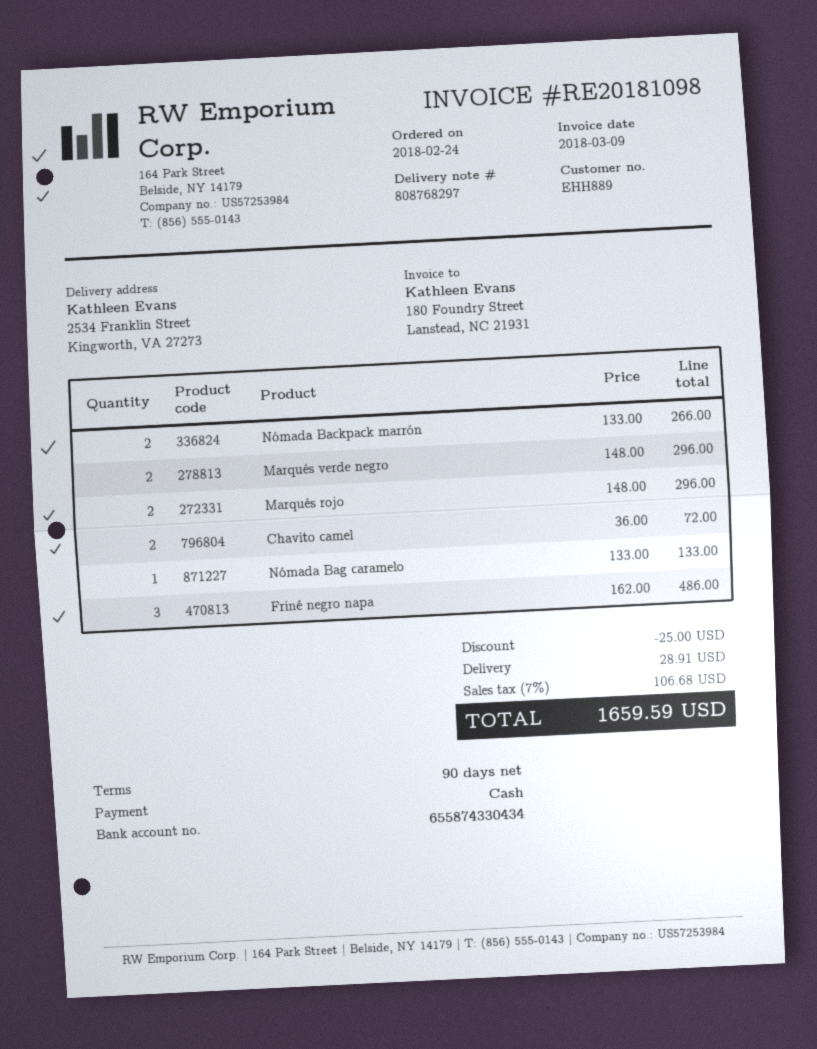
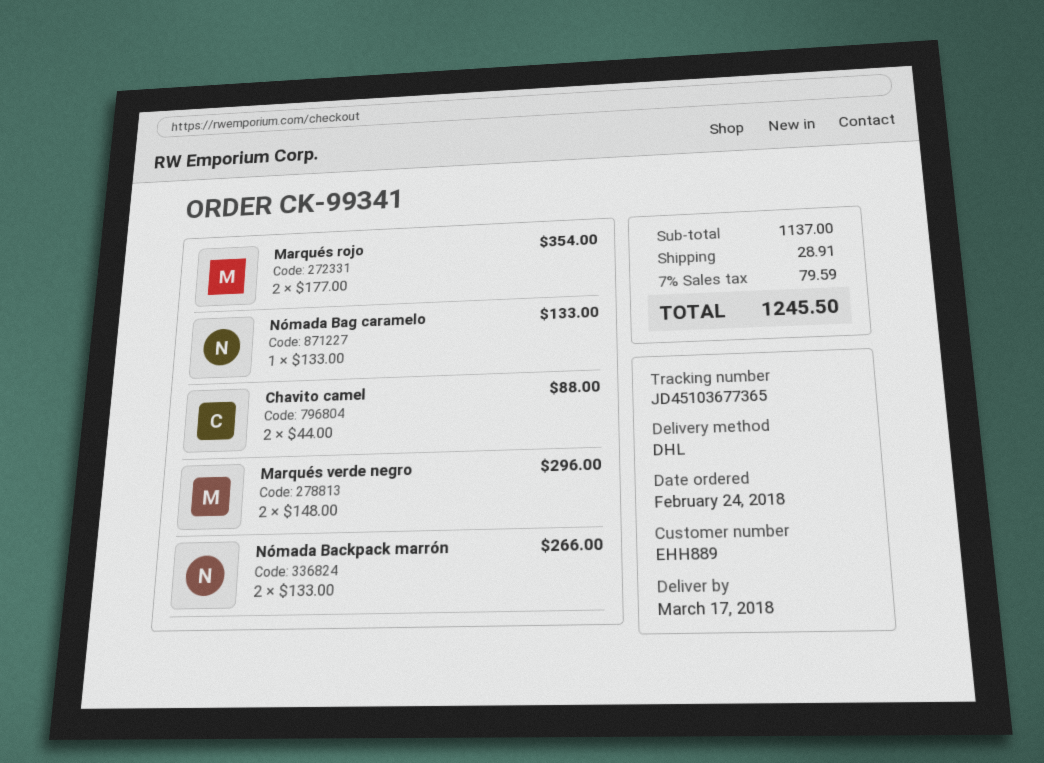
Marqués rojo: 2 x 148.00 = 296.00 -> 2 x 177.00 = 354.00
Chavito camel: 2 x 36.00 = 72.00 -> 2 x 44.00 = 88.00
Friné negro napa: 3 x 162.00 = 486.00 -> none
discount: 25.00 -> none
tax: 7% = 106.68 -> 7% = 79.59
total: 1659.59 -> 1245.50

